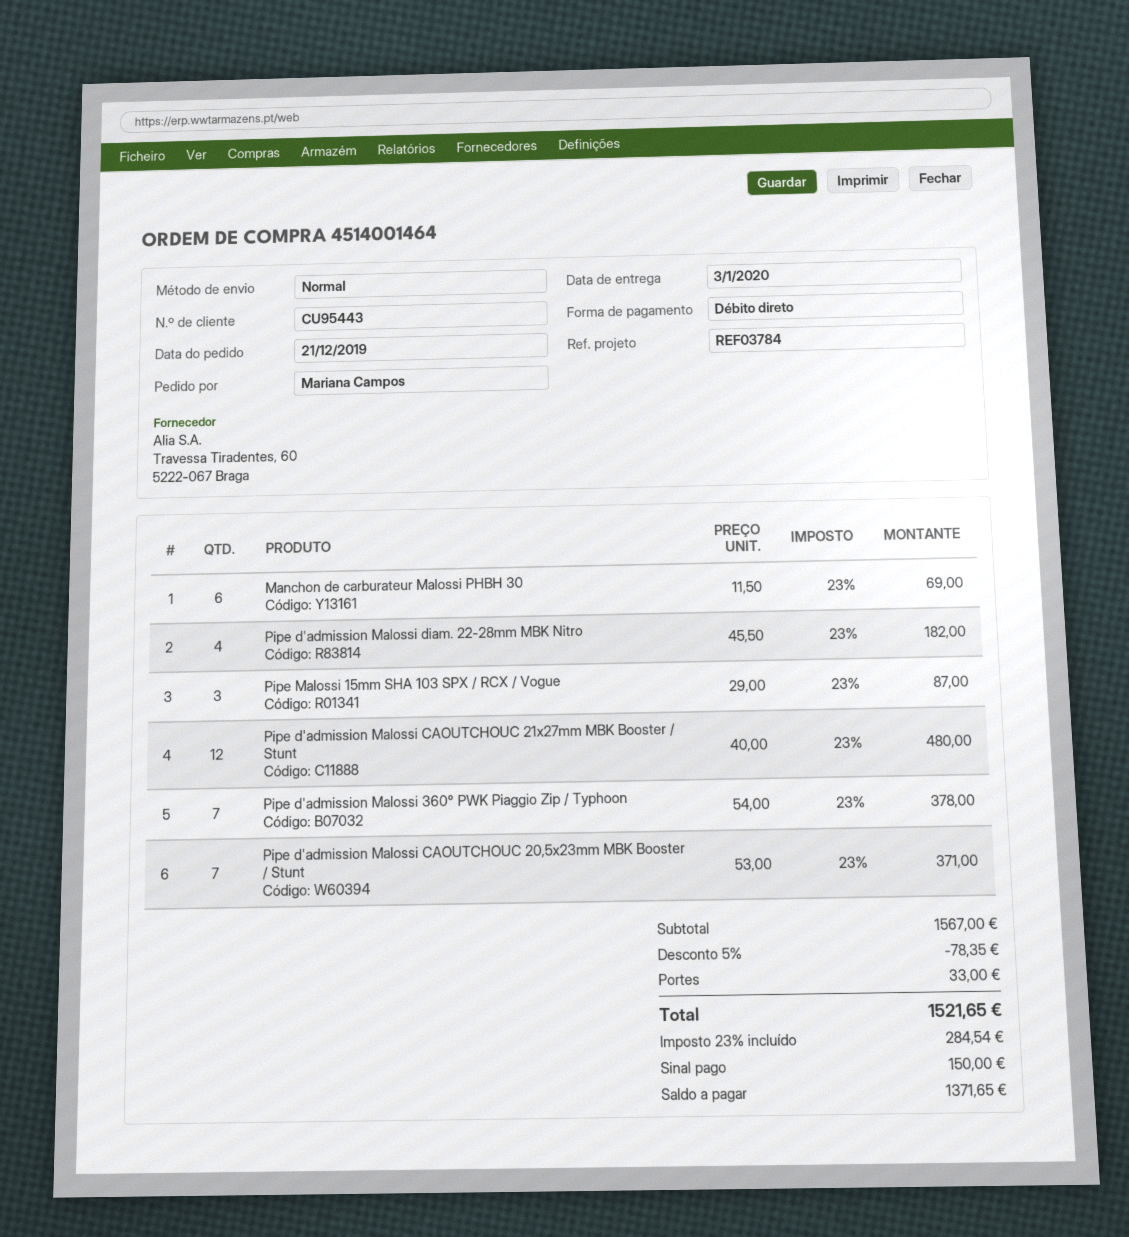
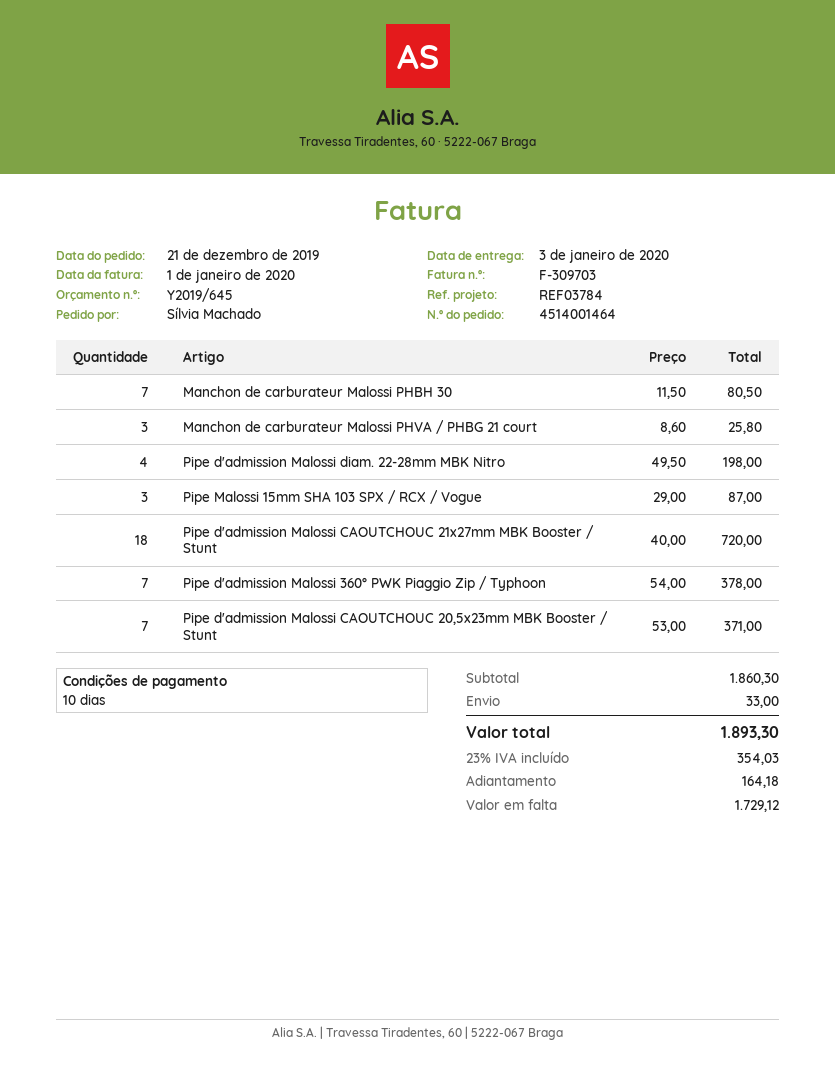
ordered by: Mariana Campos -> Sílvia Machado
Manchon de carburateur Malossi PHBH 30: 6 x 11.50 = 69.00 -> 7 x 11.50 = 80.50
Pipe d'admission Malossi diam. 22-28mm MBK Nitro: 4 x 45.50 = 182.00 -> 4 x 49.50 = 198.00
Pipe d'admission Malossi CAOUTCHOUC 21x27mm MBK Booster / Stunt: 12 x 40.00 = 480.00 -> 18 x 40.00 = 720.00
Manchon de carburateur Malossi PHVA / PHBG 21 court: none -> 3 x 8.60 = 25.80
subtotal: 1567.00 -> 1860.30
discount: 5% = 78.35 -> none
tax: 23% = 284.54 -> 23% = 354.03
total: 1521.65 -> 1893.30
deposit: 150.00 -> 164.18
balance: 1371.65 -> 1729.12

